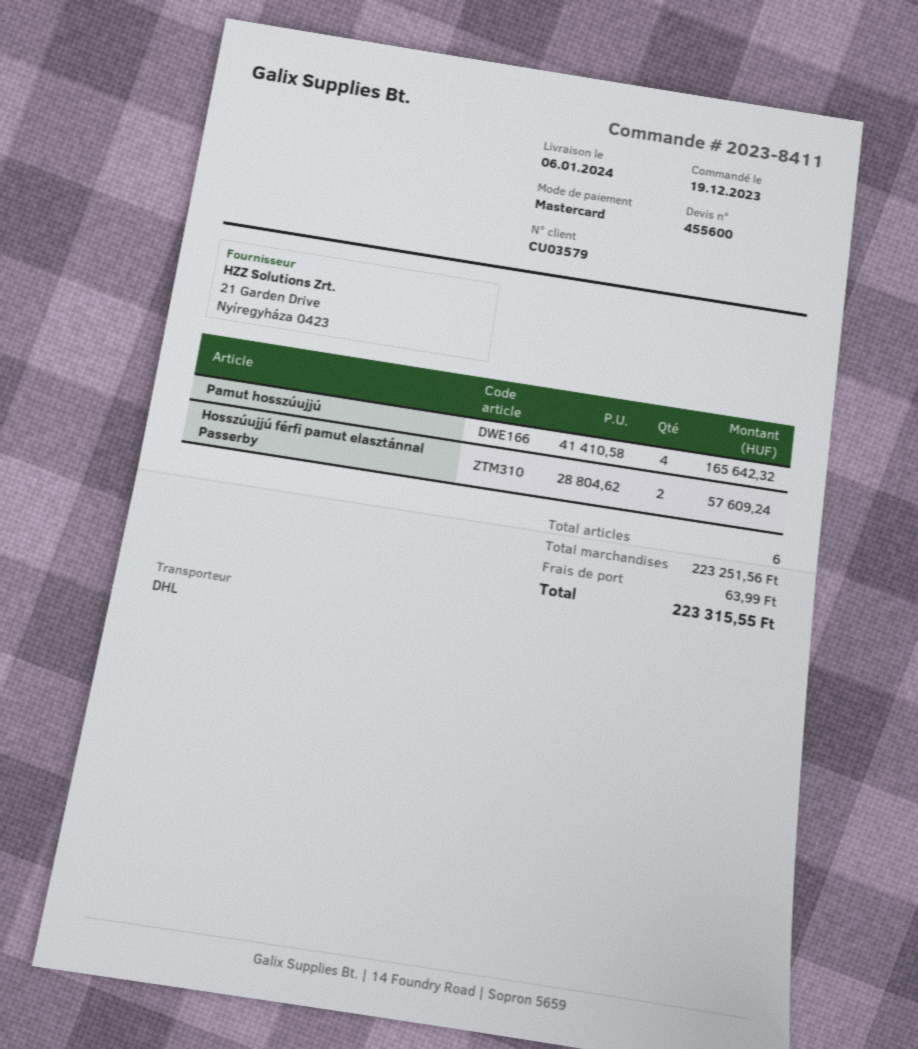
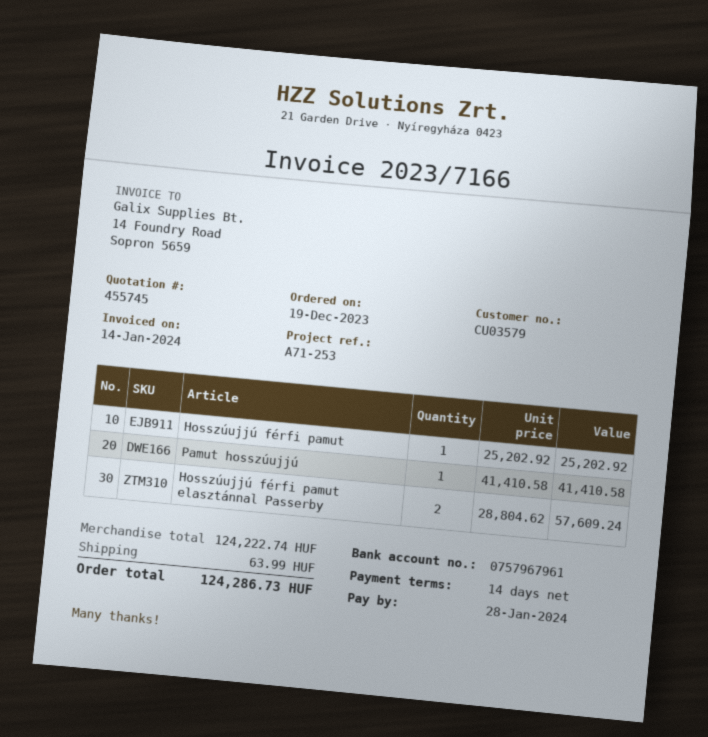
quote number: 455600 -> 455745
Pamut hosszúujjú: 4 x 41410.58 = 165642.32 -> 1 x 41410.58 = 41410.58
Hosszúujjú férfi pamut: none -> 1 x 25202.92 = 25202.92
subtotal: 223251.56 -> 124222.74
total: 223315.55 -> 124286.73

